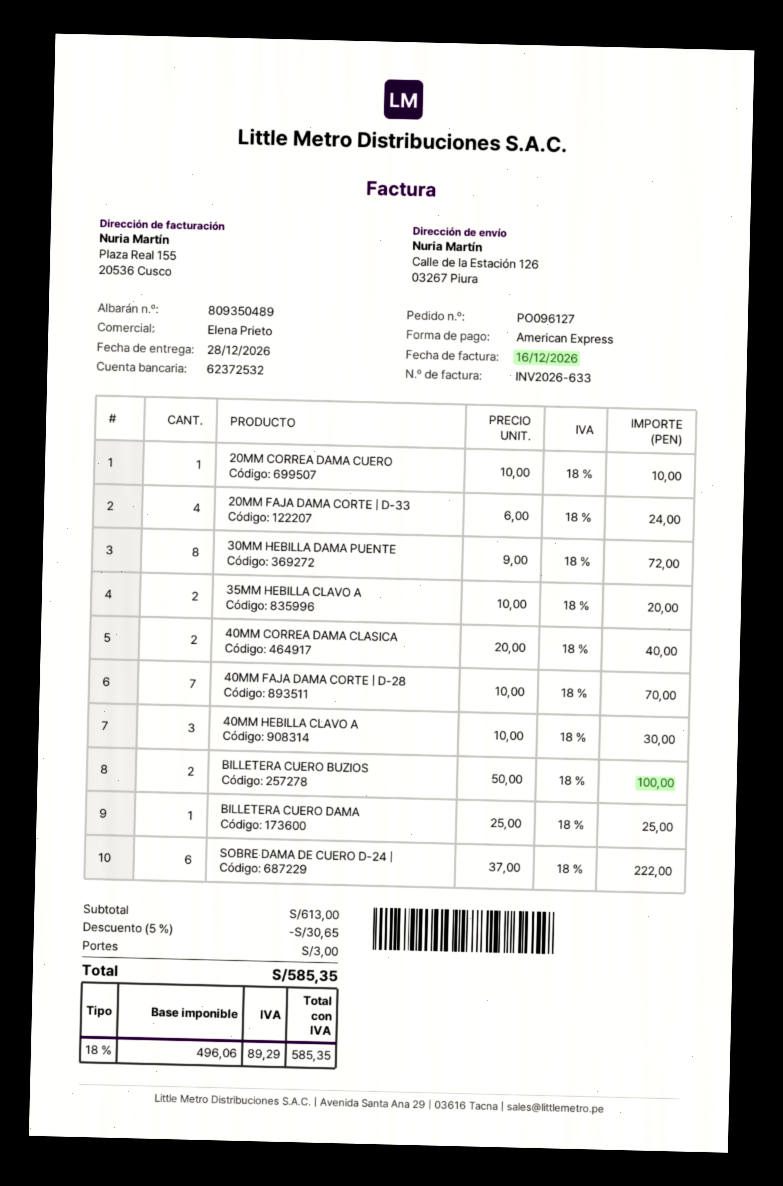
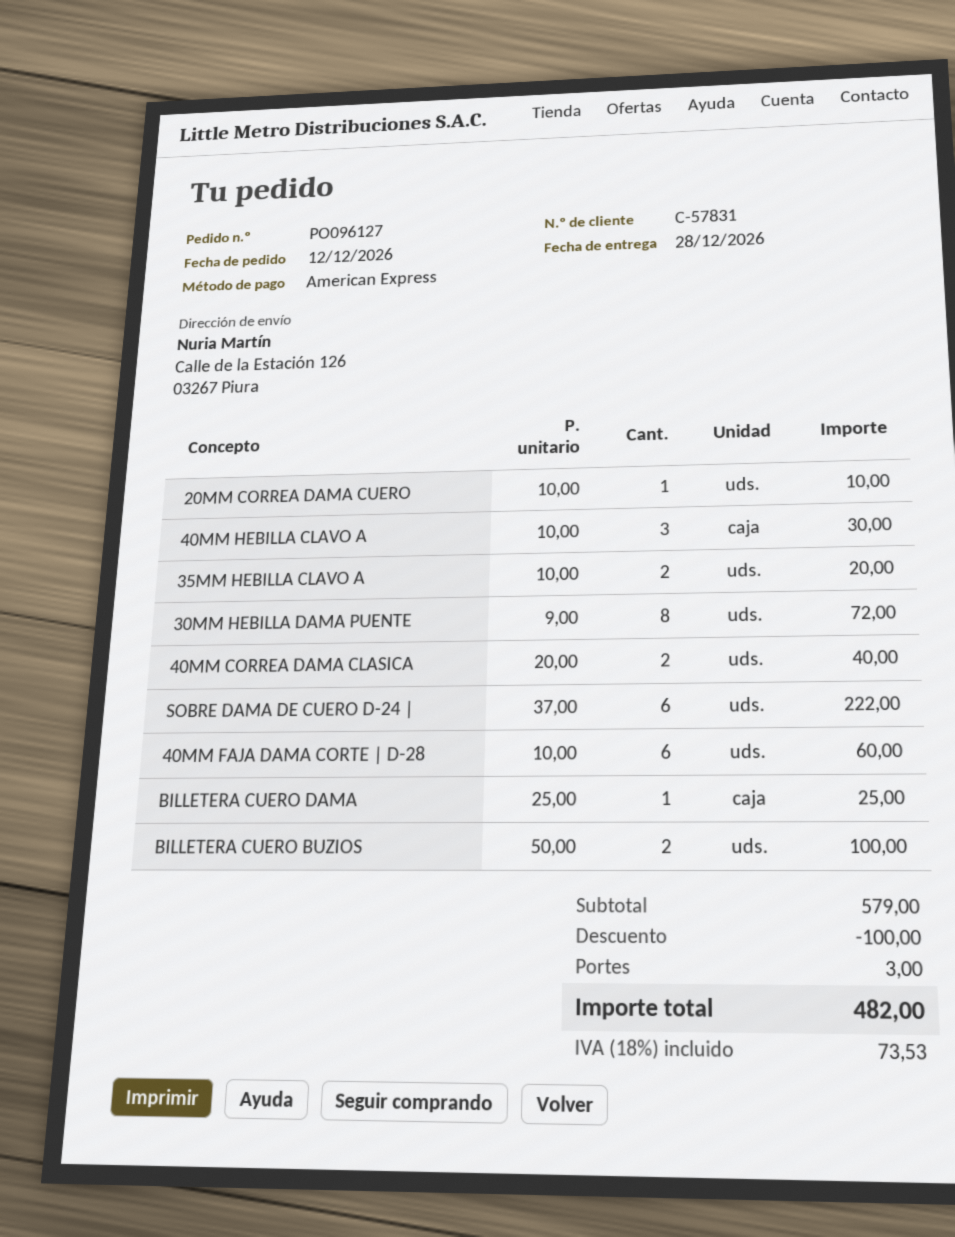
20MM FAJA DAMA CORTE | D-33: 4 x 6.00 = 24.00 -> none
40MM FAJA DAMA CORTE | D-28: 7 x 10.00 = 70.00 -> 6 x 10.00 = 60.00
subtotal: 613.00 -> 579.00
discount: 30.65 -> 100.00
tax: 18% = 89.29 -> 18% = 73.53
total: 585.35 -> 482.00

